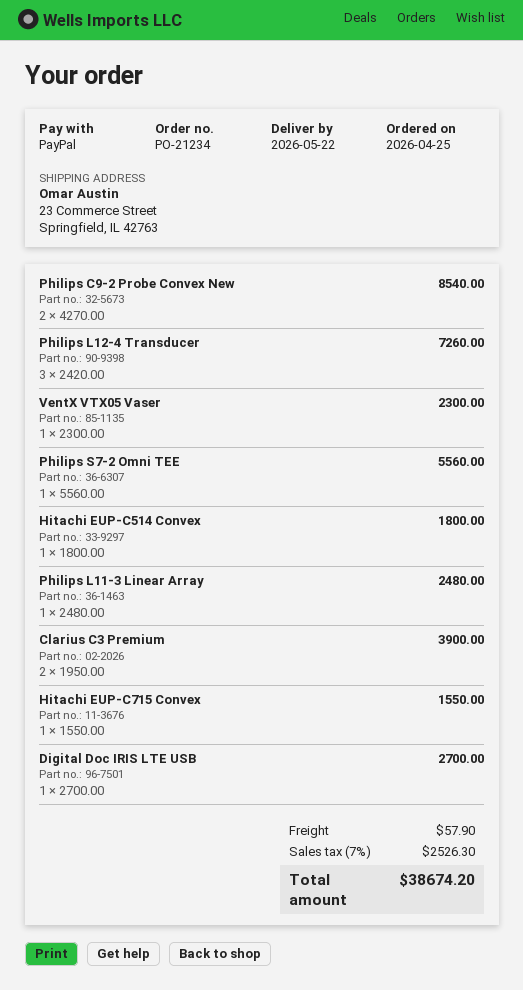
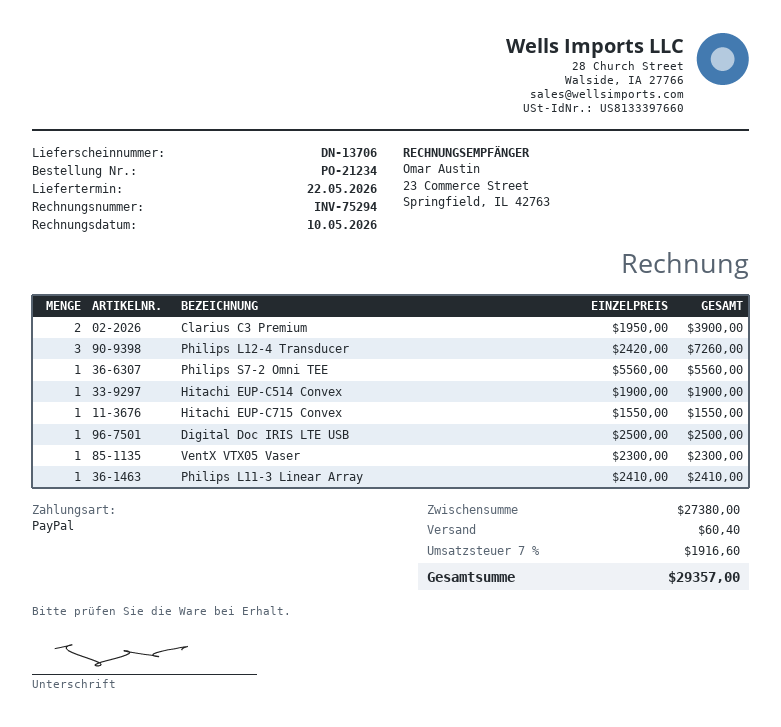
Philips C9-2 Probe Convex New: 2 x 4270.00 = 8540.00 -> none
Hitachi EUP-C514 Convex: 1 x 1800.00 = 1800.00 -> 1 x 1900.00 = 1900.00
Philips L11-3 Linear Array: 1 x 2480.00 = 2480.00 -> 1 x 2410.00 = 2410.00
Digital Doc IRIS LTE USB: 1 x 2700.00 = 2700.00 -> 1 x 2500.00 = 2500.00
shipping: 57.90 -> 60.40
tax: 7% = 2526.30 -> 7% = 1916.60
total: 38674.20 -> 29357.00

